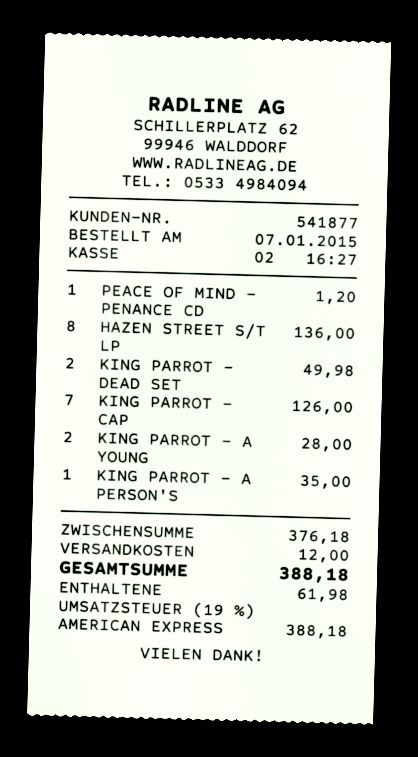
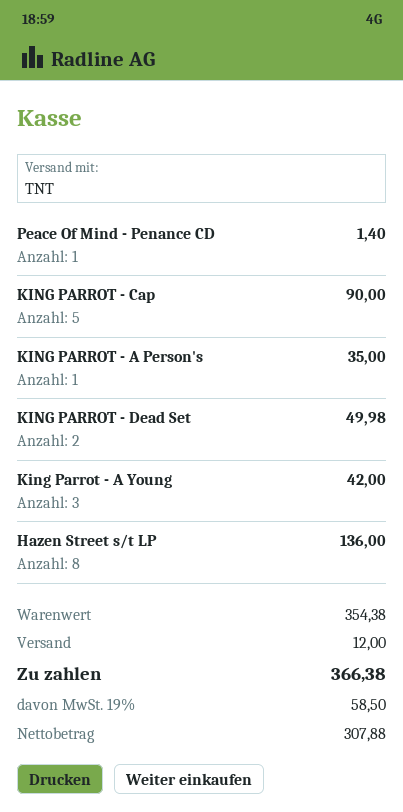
PEACE OF MIND - PENANCE CD: 1 for 1.20 -> 1 for 1.40
KING PARROT - CAP: 7 for 126.00 -> 5 for 90.00
KING PARROT - A YOUNG: 2 for 28.00 -> 3 for 42.00
subtotal: 376.18 -> 354.38
tax: 19% = 61.98 -> 19% = 58.50
total: 388.18 -> 366.38

